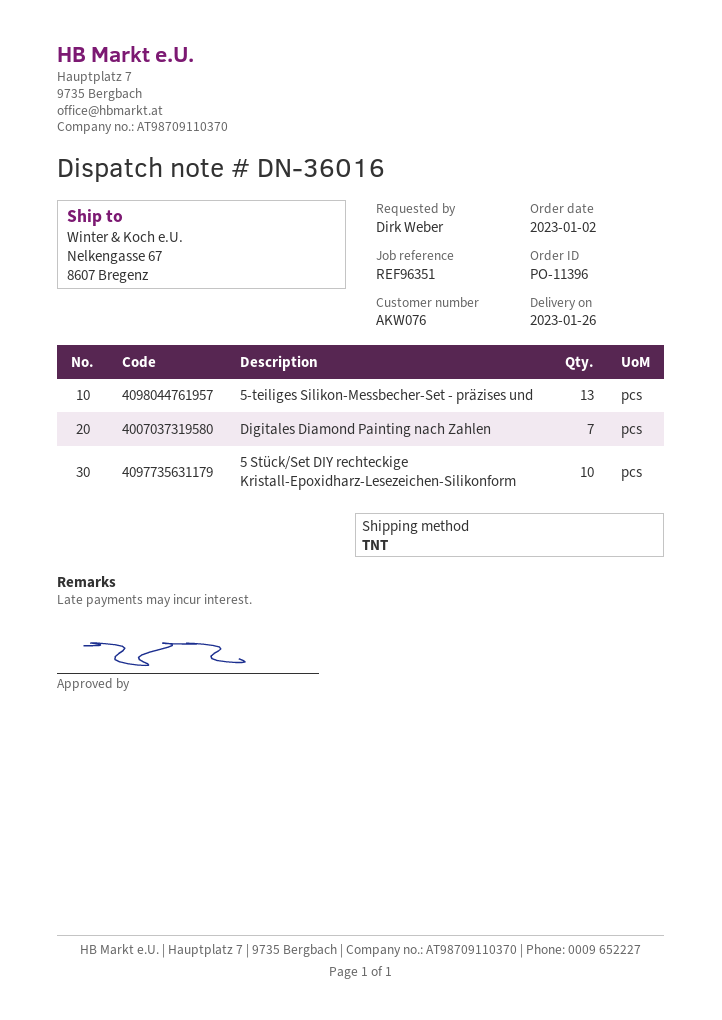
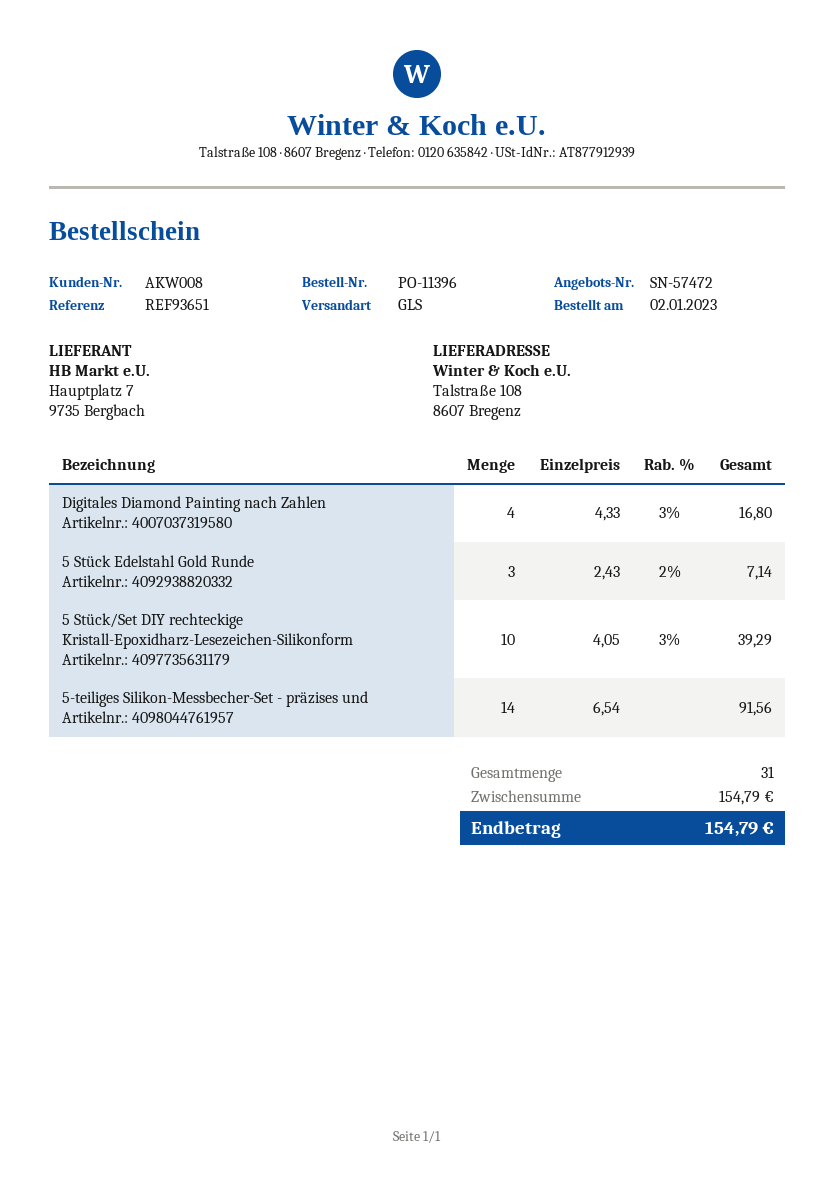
customer number: AKW076 -> AKW008
reference: REF96351 -> REF93651
shipping method: TNT -> GLS
ship to: Nelkengasse 67, 8607 Bregenz -> Talstraße 108, 8607 Bregenz
5-teiliges Silikon-Messbecher-Set - präzises und: 13 -> 14
Digitales Diamond Painting nach Zahlen: 7 -> 4
5 Stück Edelstahl Gold Runde: none -> 3

